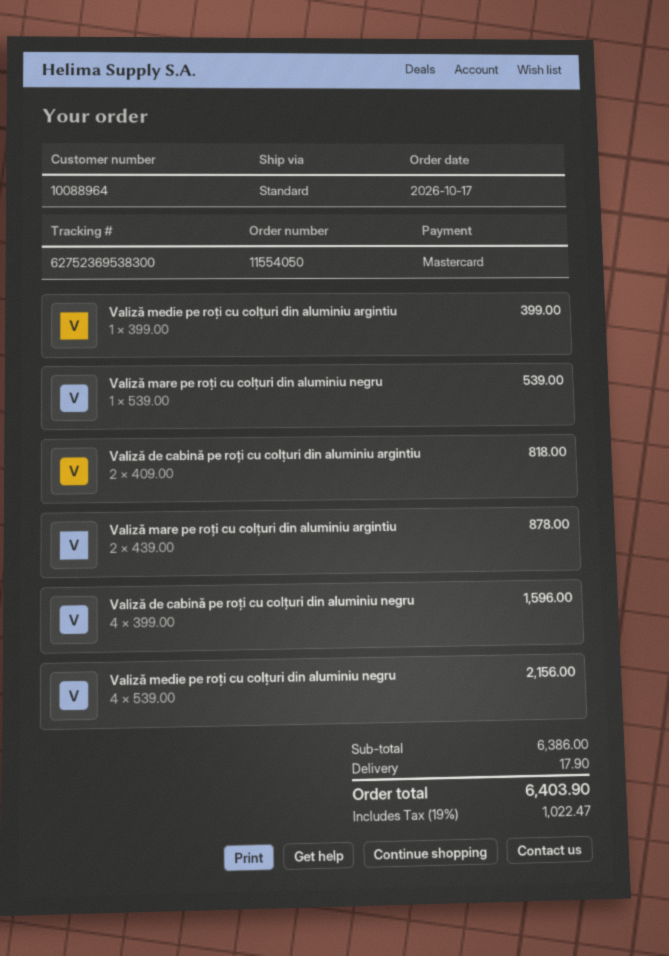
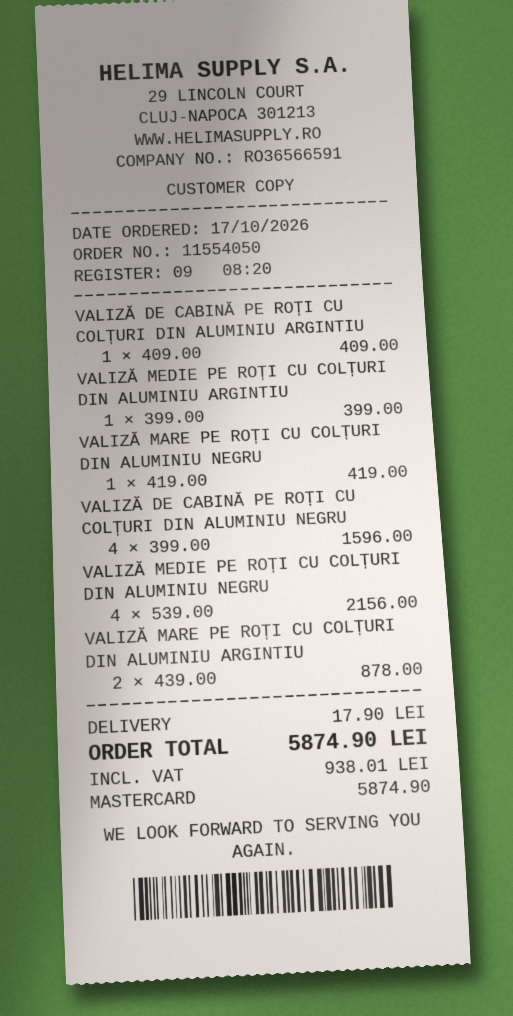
Valiză mare pe roți cu colțuri din aluminiu negru: 1 x 539.00 = 539.00 -> 1 x 419.00 = 419.00
Valiză de cabină pe roți cu colțuri din aluminiu argintiu: 2 x 409.00 = 818.00 -> 1 x 409.00 = 409.00
tax: 1022.47 -> 938.01
total: 6403.90 -> 5874.90

